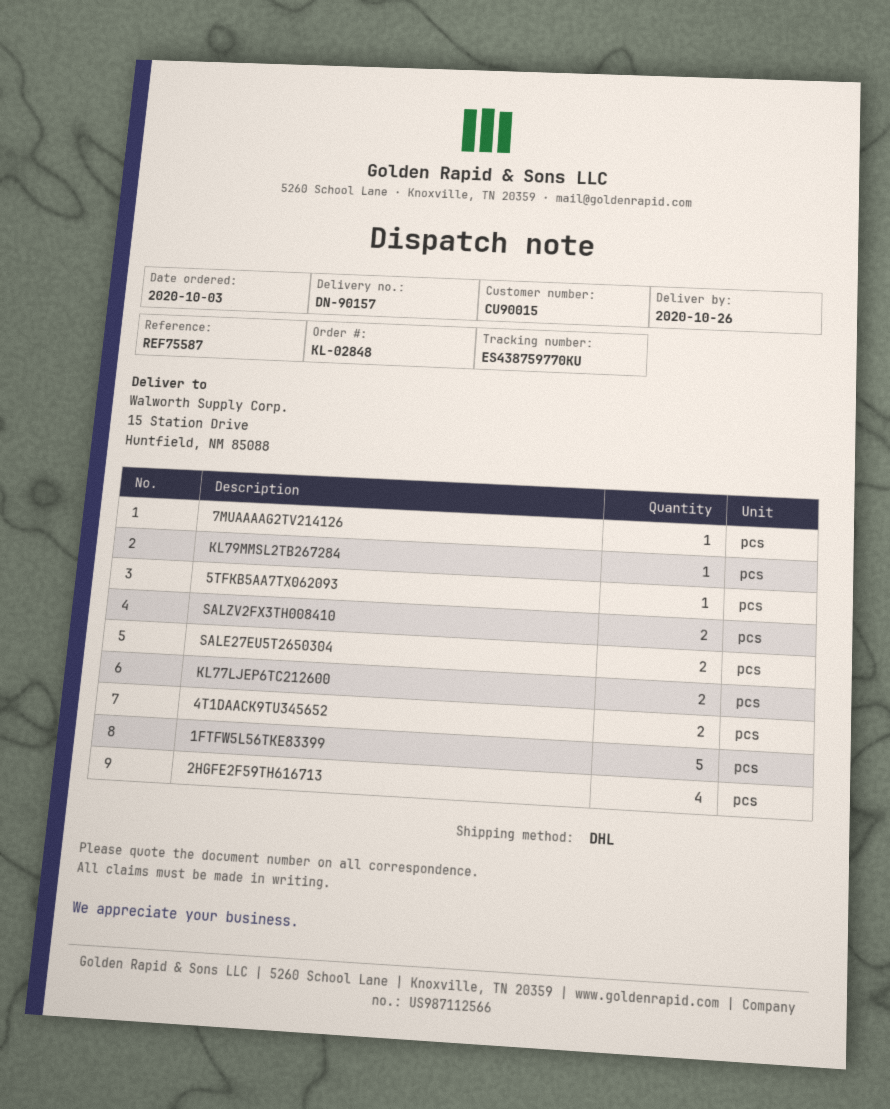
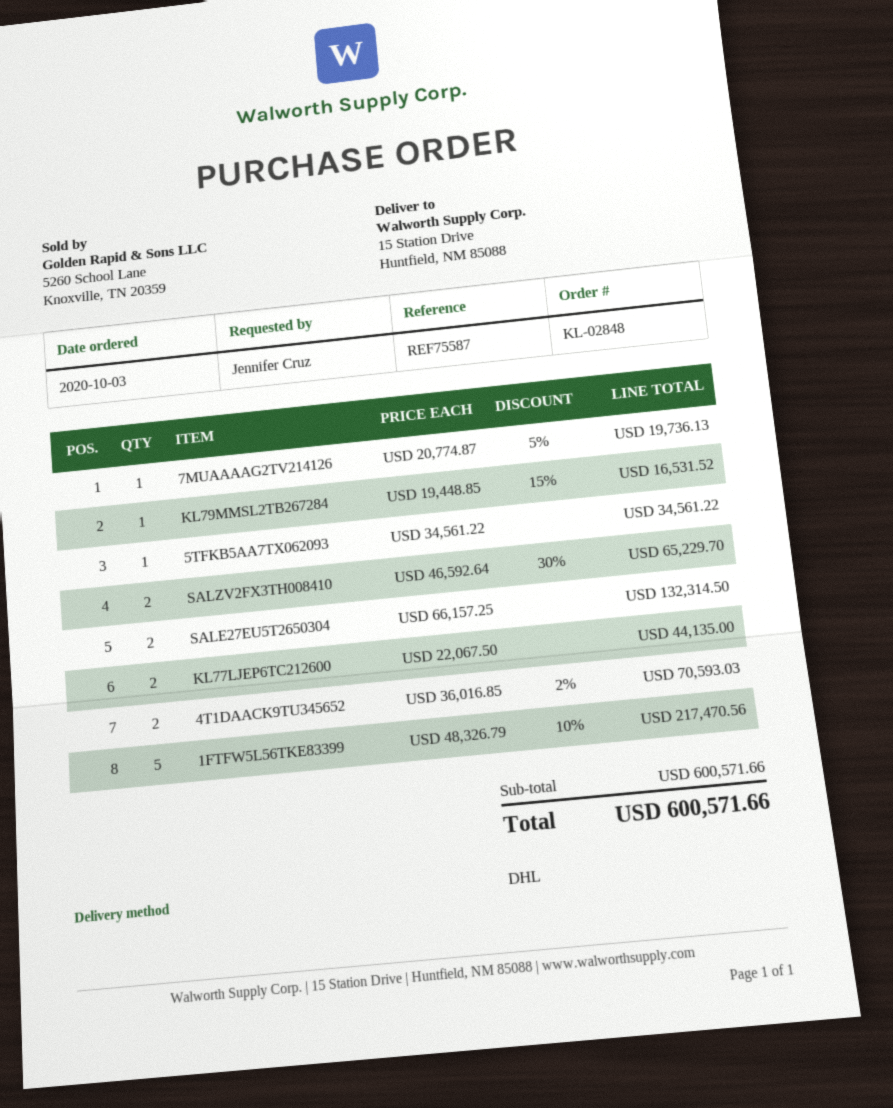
2HGFE2F59TH616713: 4 -> none

